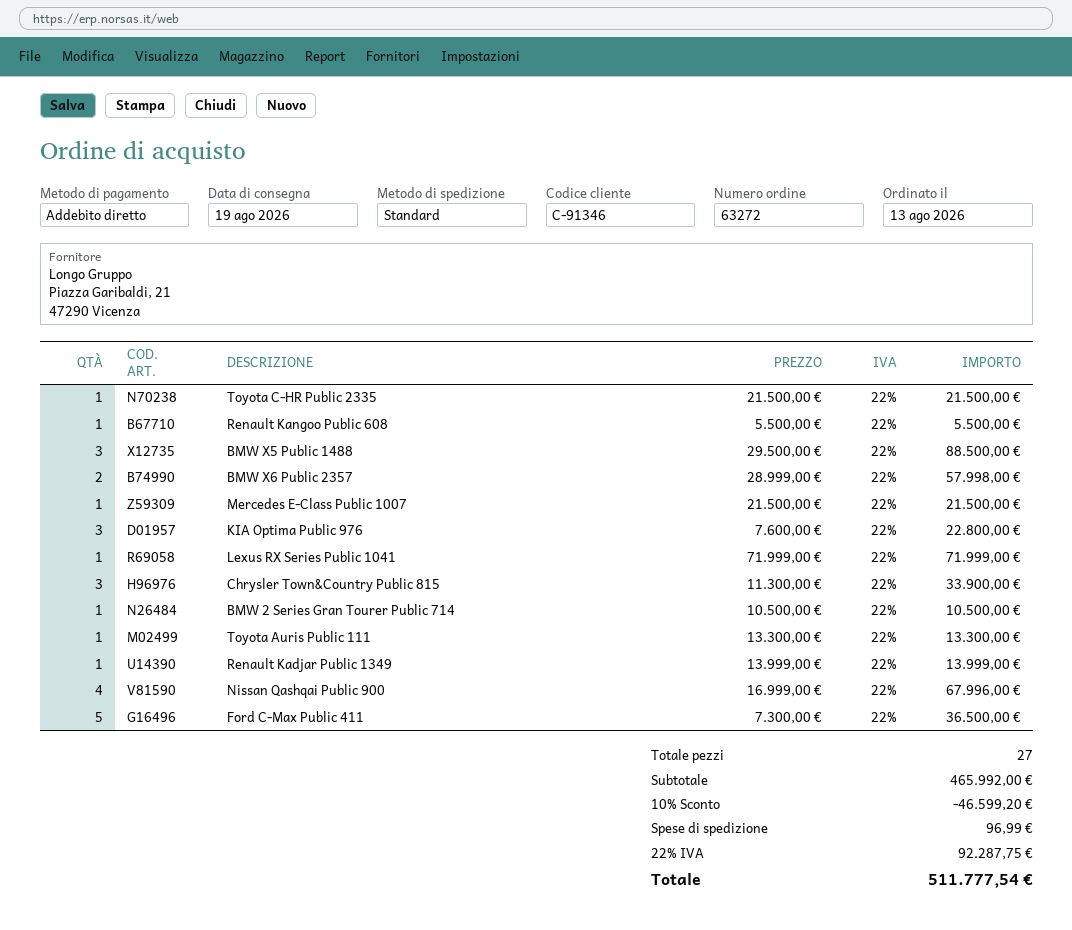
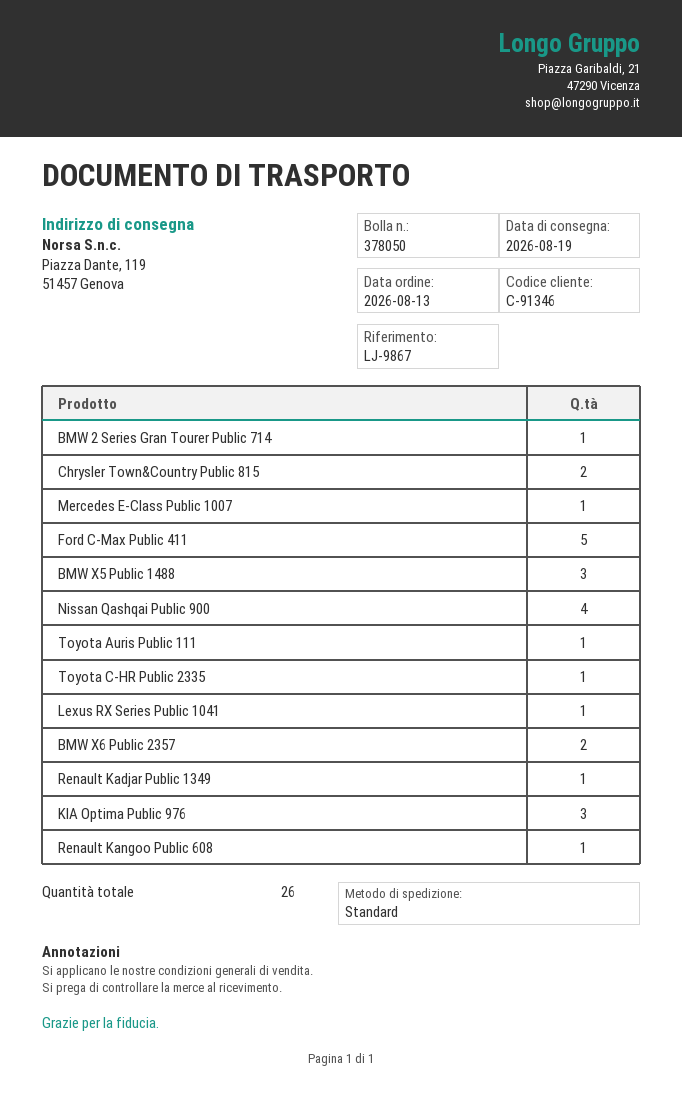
Chrysler Town&Country Public 815: 3 -> 2
total quantity: 27 -> 26

